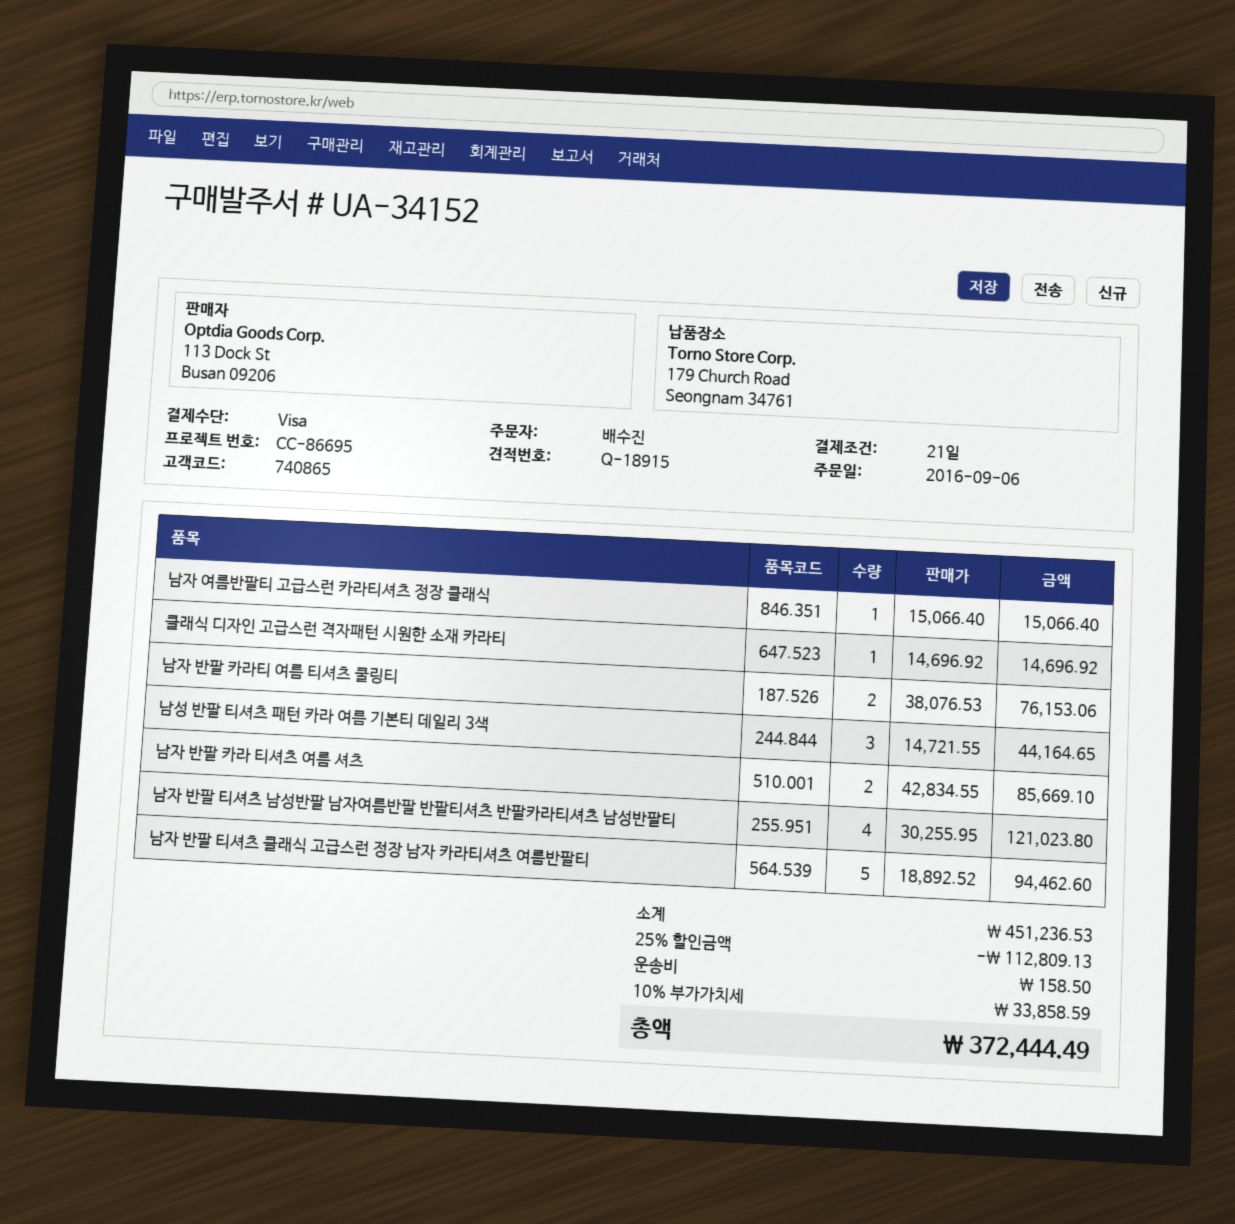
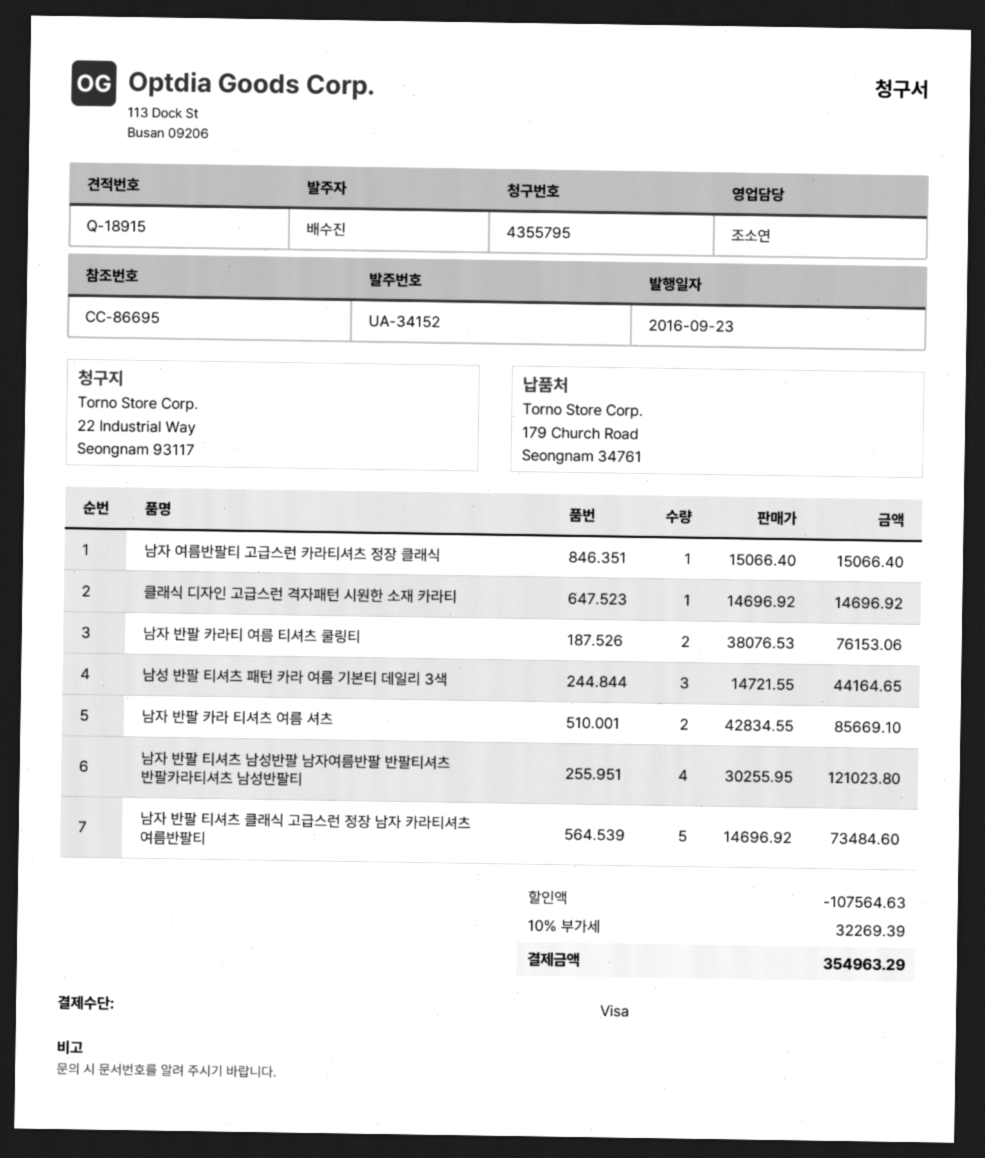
남자 반팔 티셔츠 클래식 고급스런 정장 남자 카라티셔츠 여름반팔티: 5 x 18892.52 = 94462.60 -> 5 x 14696.92 = 73484.60
discount: 112809.13 -> 107564.63
shipping: 158.50 -> none
tax: 10% = 33858.59 -> 10% = 32269.39
total: 372444.49 -> 354963.29

